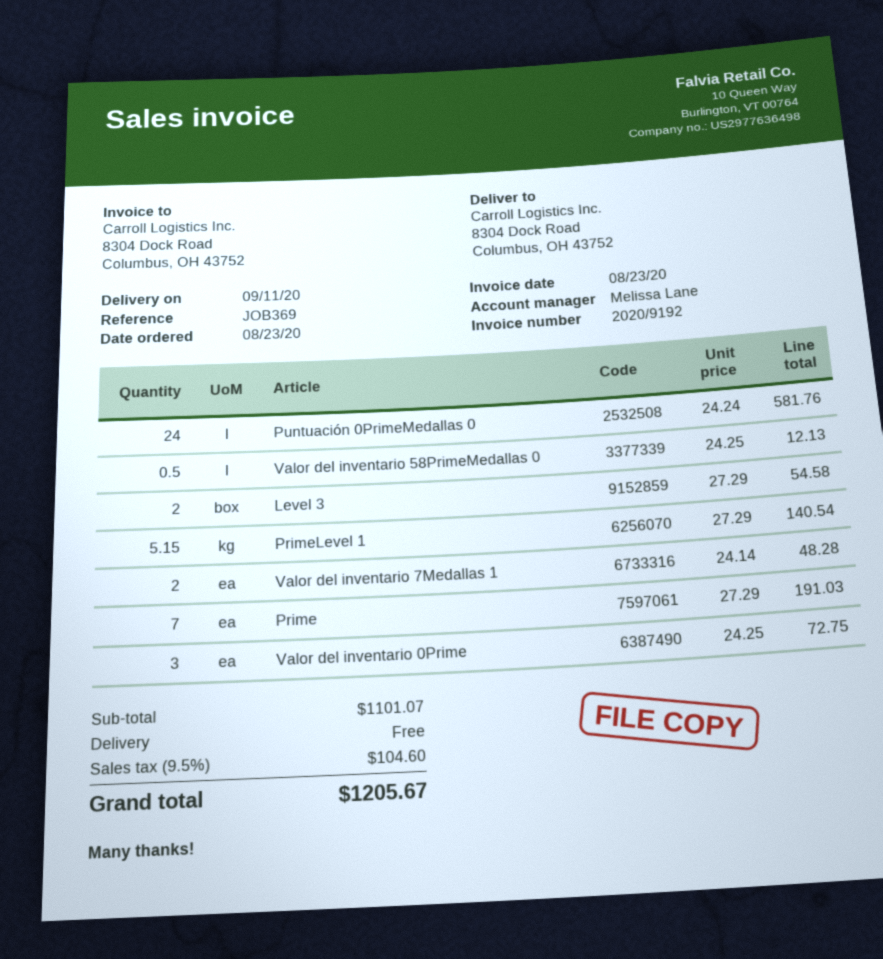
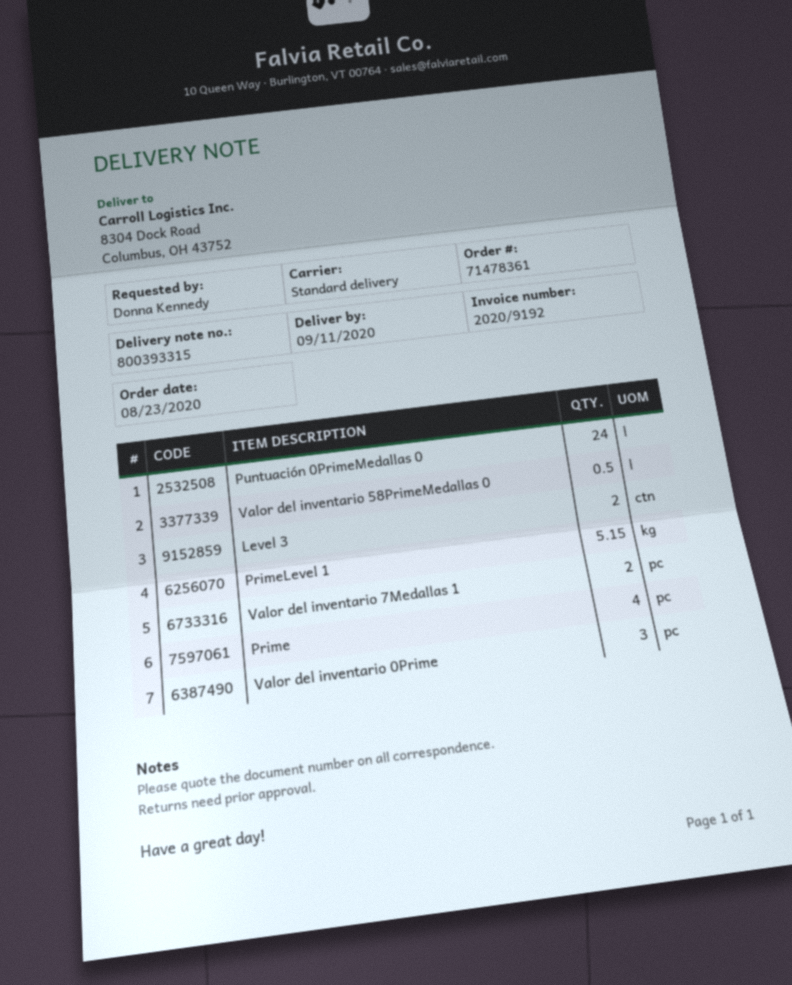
Prime: 7 -> 4

